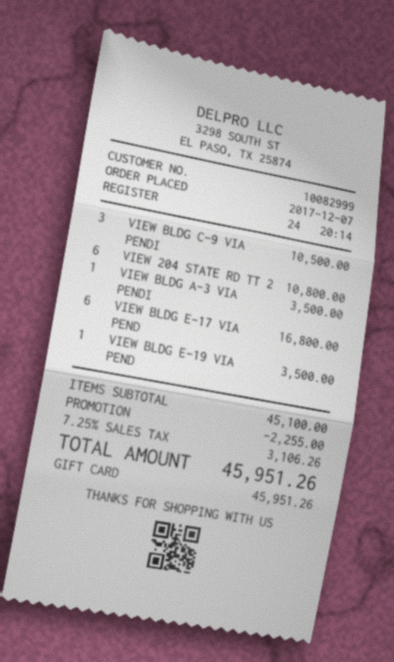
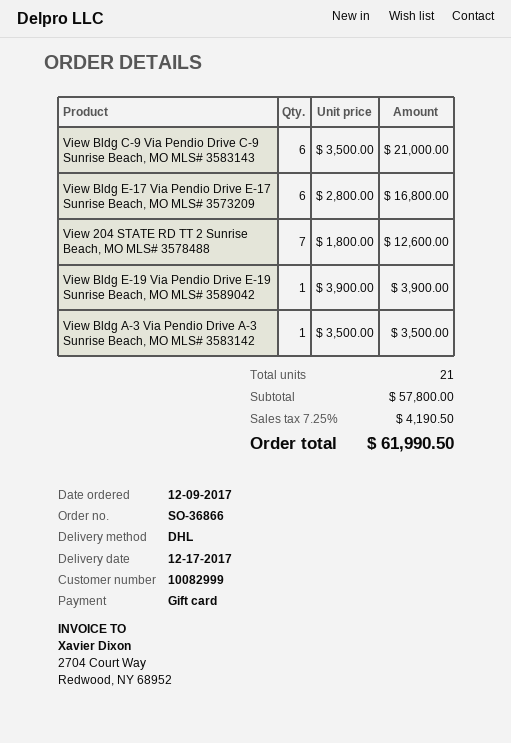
order date: 2017-12-07 -> 2017-12-09
VIEW BLDG C-9 VIA PENDI: 3 for 10500.00 -> 6 for 21000.00
VIEW 204 STATE RD TT 2: 6 for 10800.00 -> 7 for 12600.00
VIEW BLDG E-19 VIA PEND: 1 for 3500.00 -> 1 for 3900.00
subtotal: 45100.00 -> 57800.00
discount: 2255.00 -> none
tax: 7.25% = 3106.26 -> 7.25% = 4190.50
total: 45951.26 -> 61990.50

